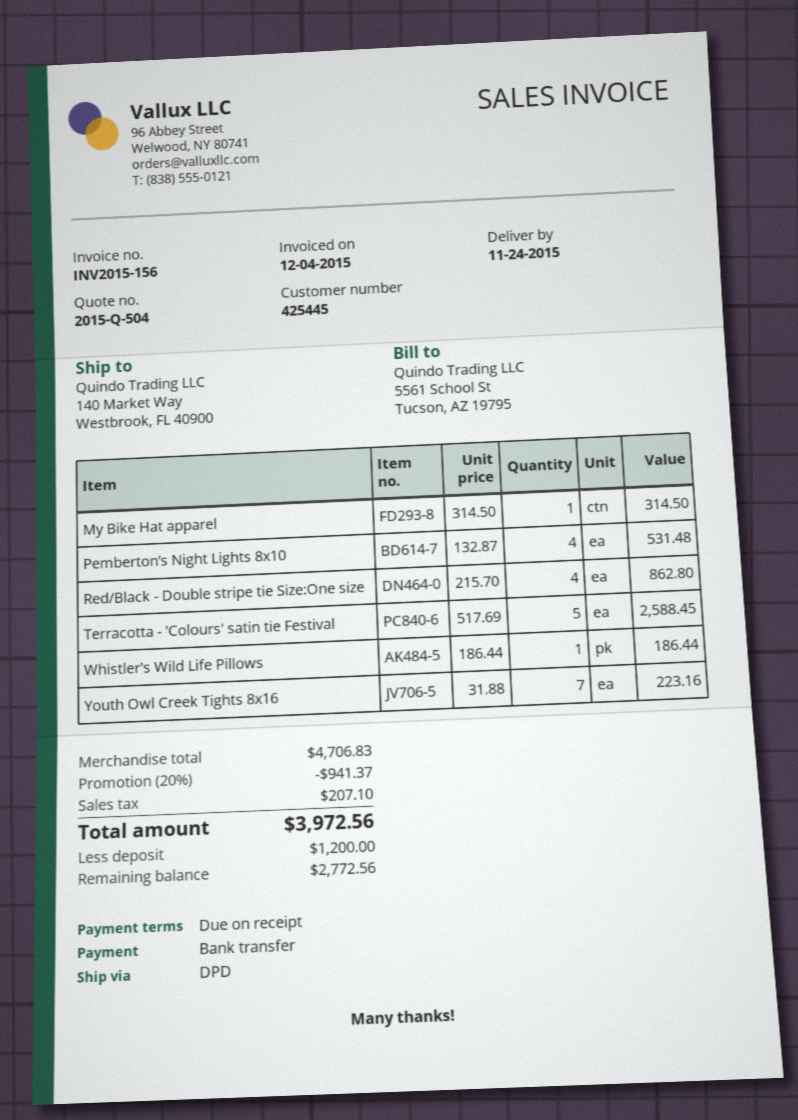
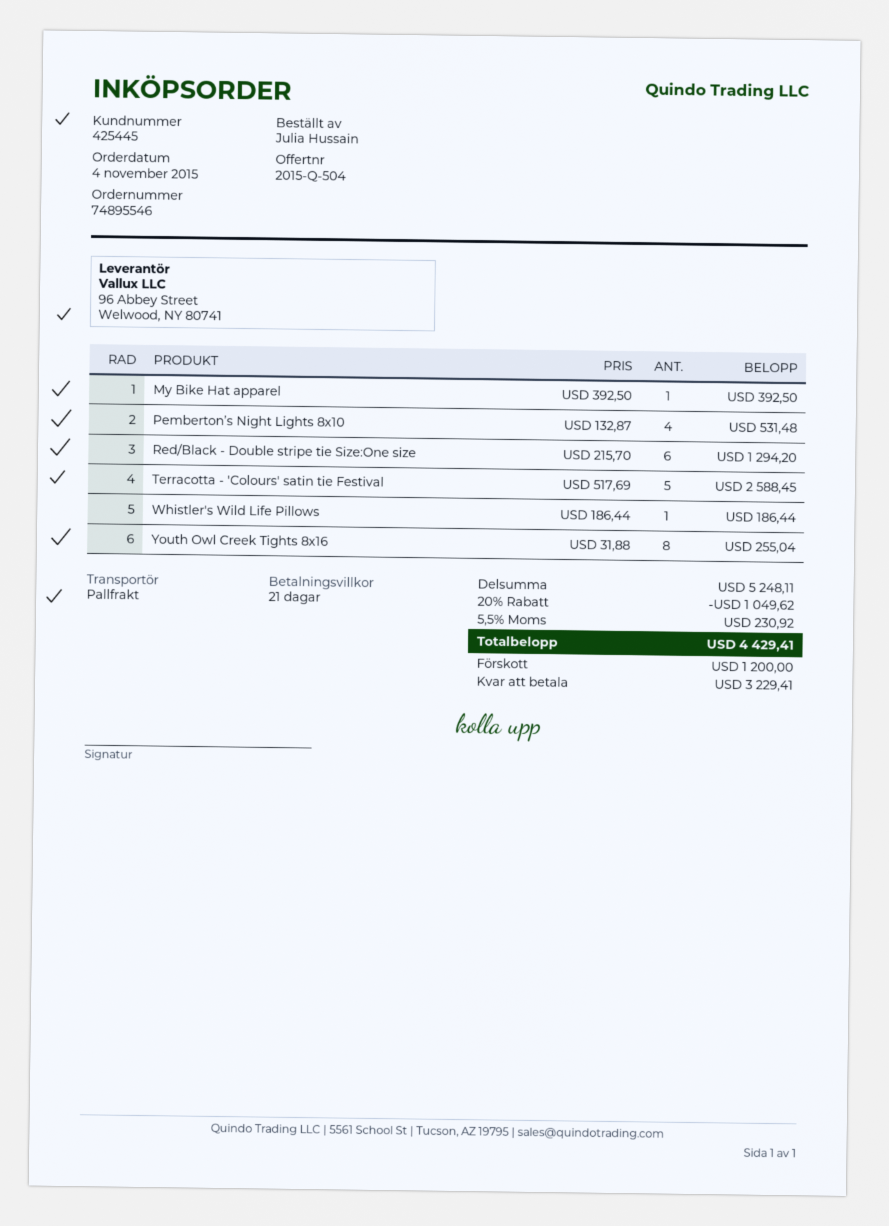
payment terms: on receipt -> 21 days
shipping method: DPD -> pallet freight
My Bike Hat apparel: 1 x 314.50 = 314.50 -> 1 x 392.50 = 392.50
Red/Black - Double stripe tie Size:One size: 4 x 215.70 = 862.80 -> 6 x 215.70 = 1294.20
Youth Owl Creek Tights 8x16: 7 x 31.88 = 223.16 -> 8 x 31.88 = 255.04
subtotal: 4706.83 -> 5248.11
discount: 20% = 941.37 -> 20% = 1049.62
tax: 207.10 -> 230.92
total: 3972.56 -> 4429.41
balance: 2772.56 -> 3229.41

